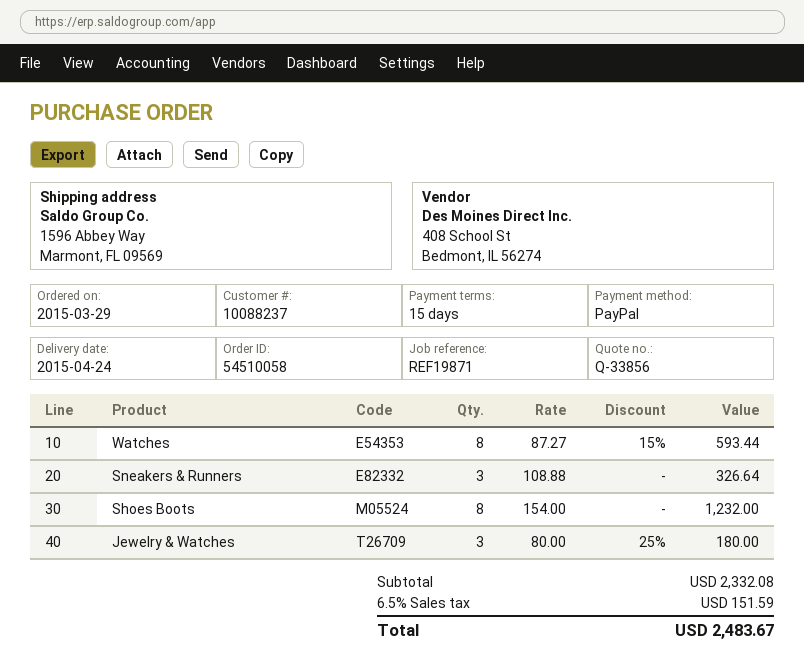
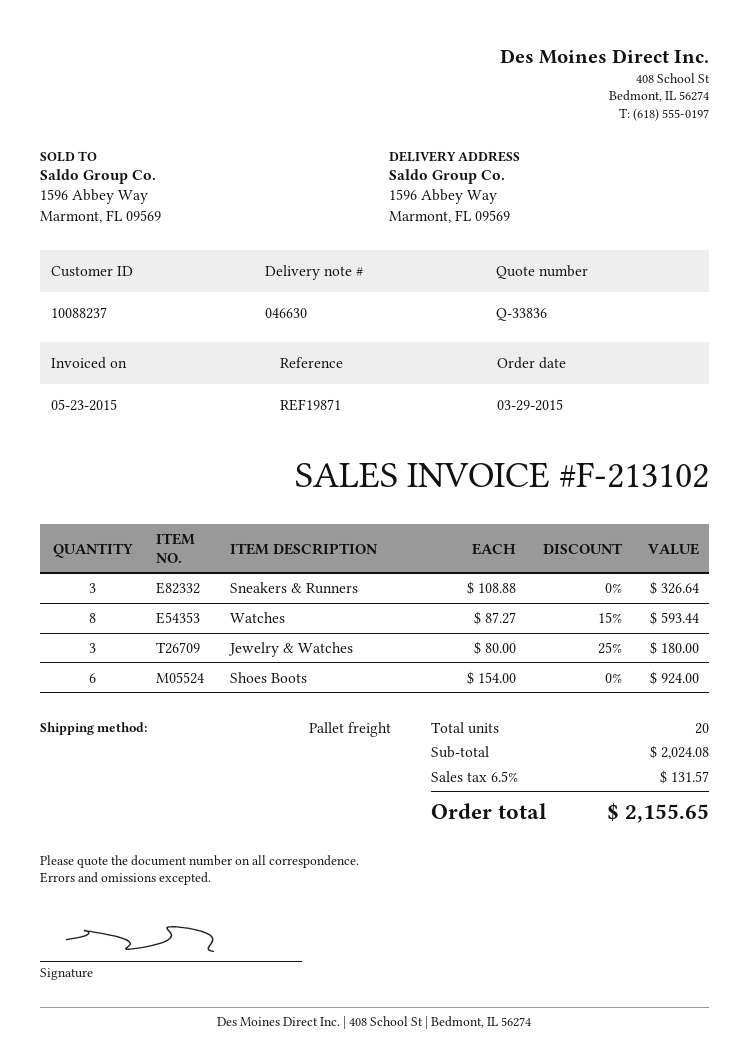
quote number: Q-33856 -> Q-33836
Shoes Boots: 8 x 154.00 = 1232.00 -> 6 x 154.00 = 924.00
subtotal: 2332.08 -> 2024.08
tax: 6.5% = 151.59 -> 6.5% = 131.57
total: 2483.67 -> 2155.65

